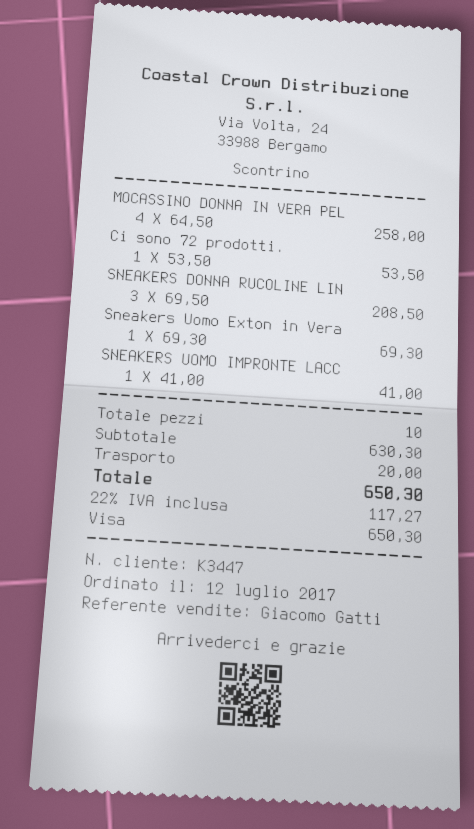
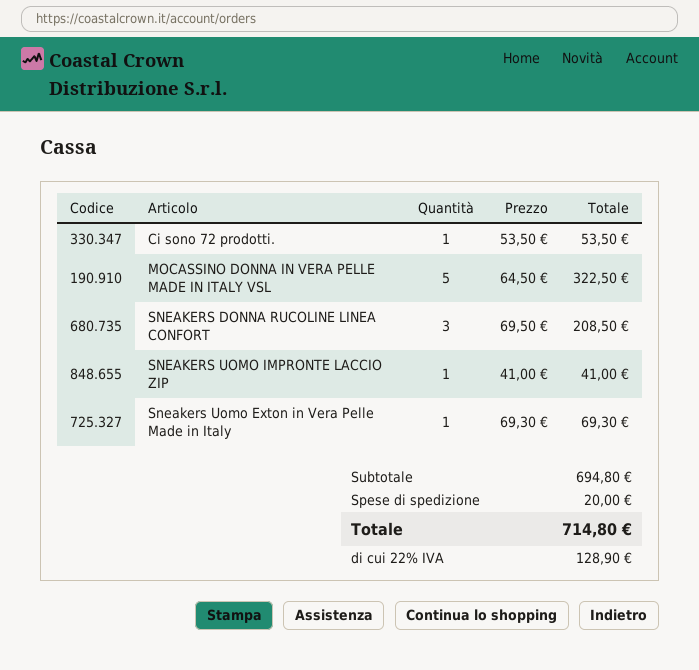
MOCASSINO DONNA IN VERA PEL: 4 x 64.50 = 258.00 -> 5 x 64.50 = 322.50
subtotal: 630.30 -> 694.80
tax: 22% = 117.27 -> 22% = 128.90
total: 650.30 -> 714.80

